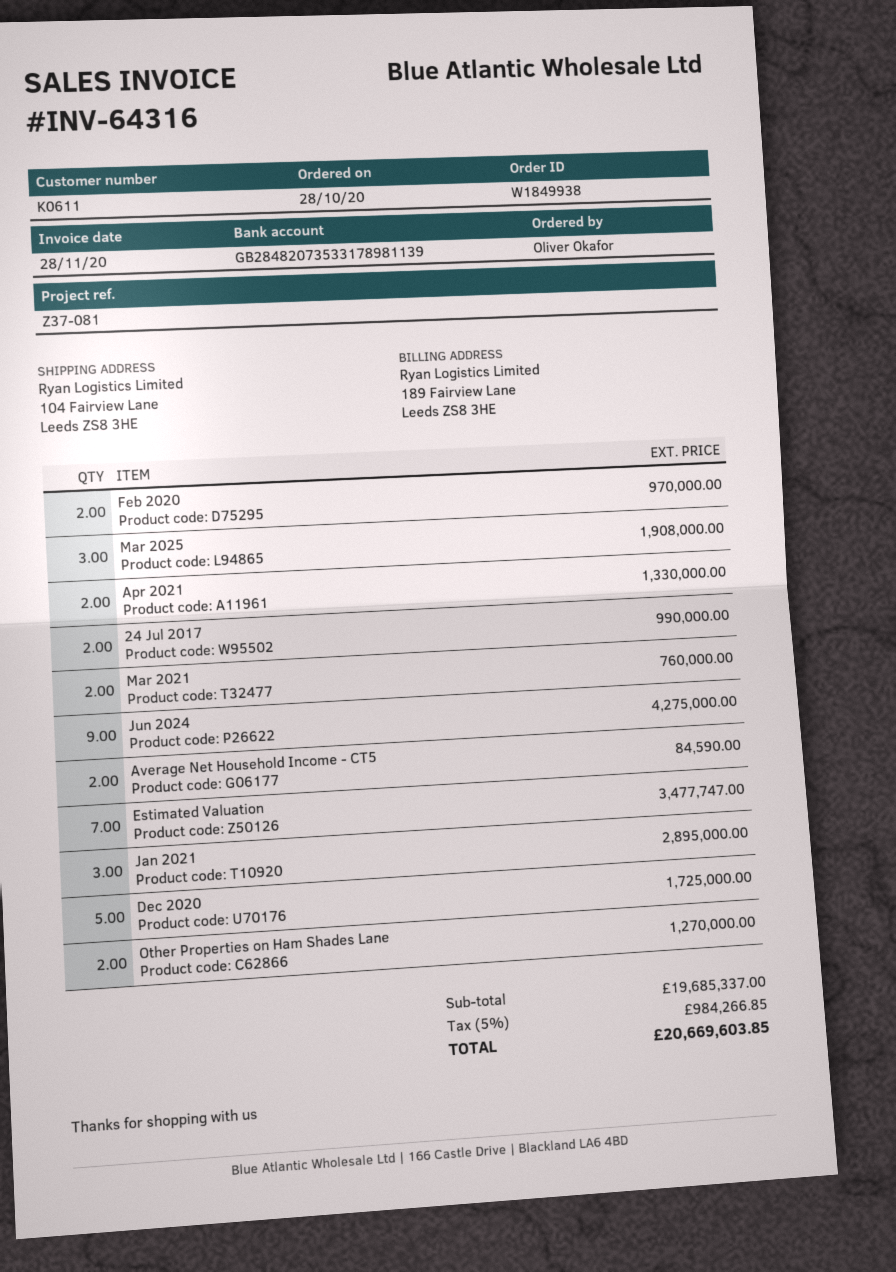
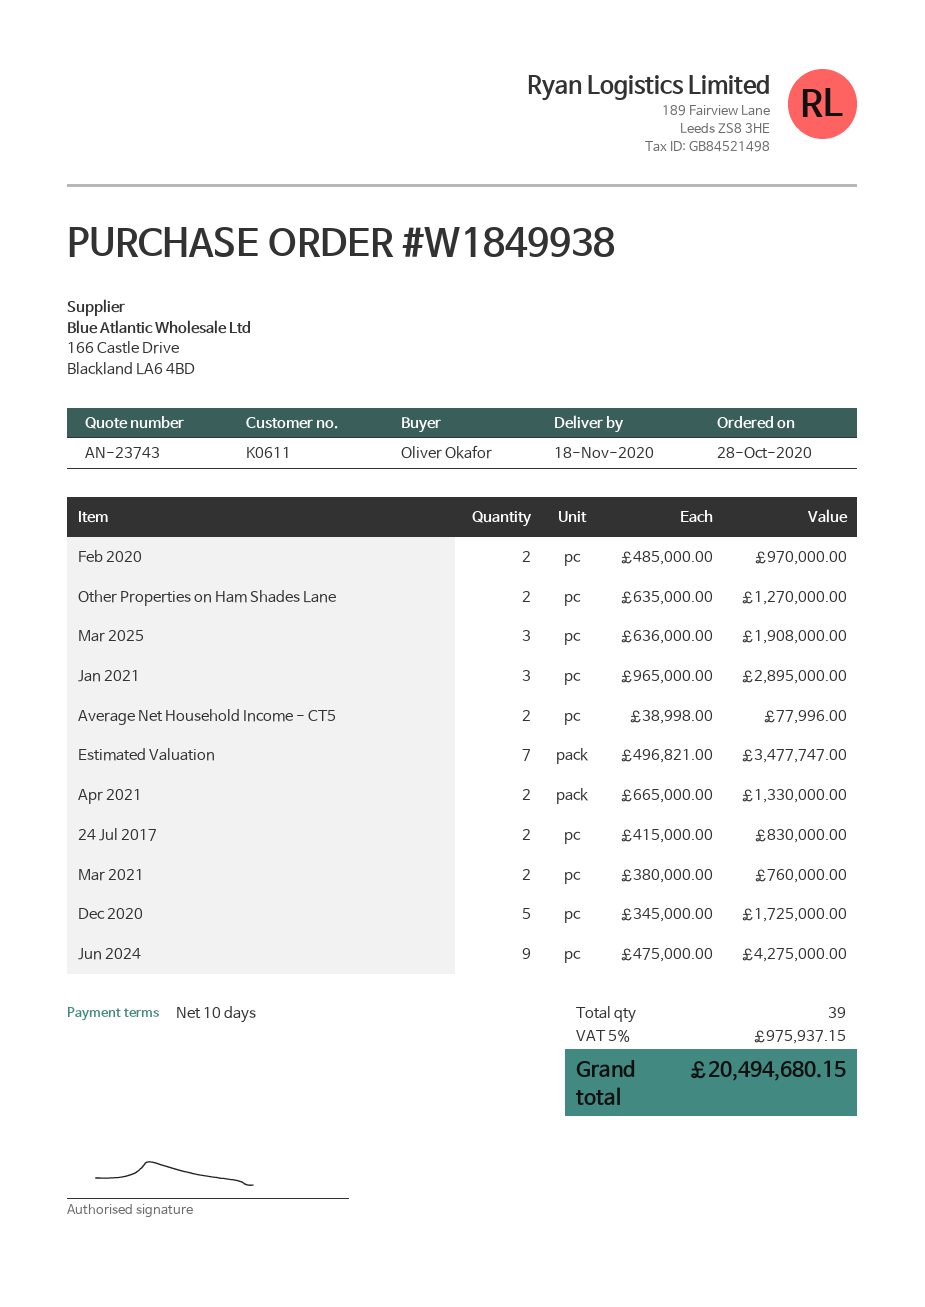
24 Jul 2017: 2 for 990000.00 -> 2 for 830000.00
Average Net Household Income - CT5: 2 for 84590.00 -> 2 for 77996.00
tax: 5% = 984266.85 -> 5% = 975937.15
total: 20669603.85 -> 20494680.15

